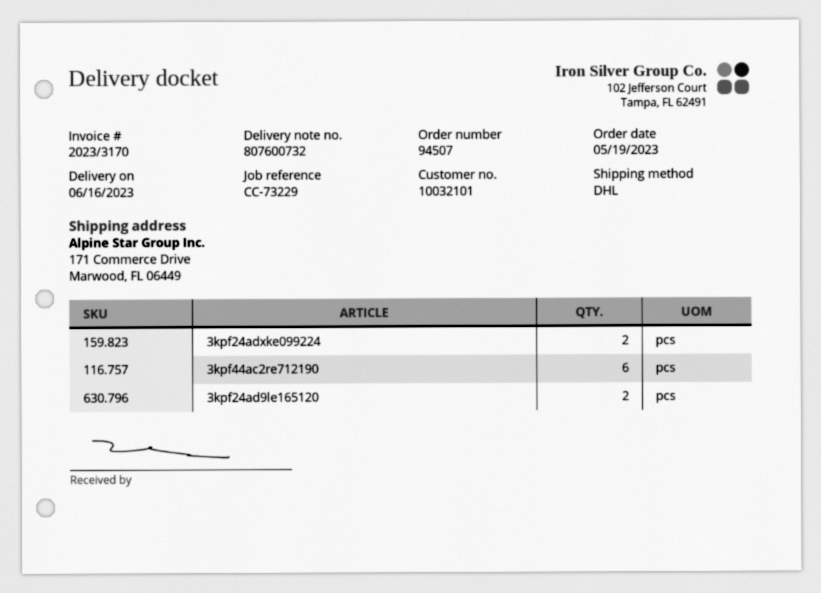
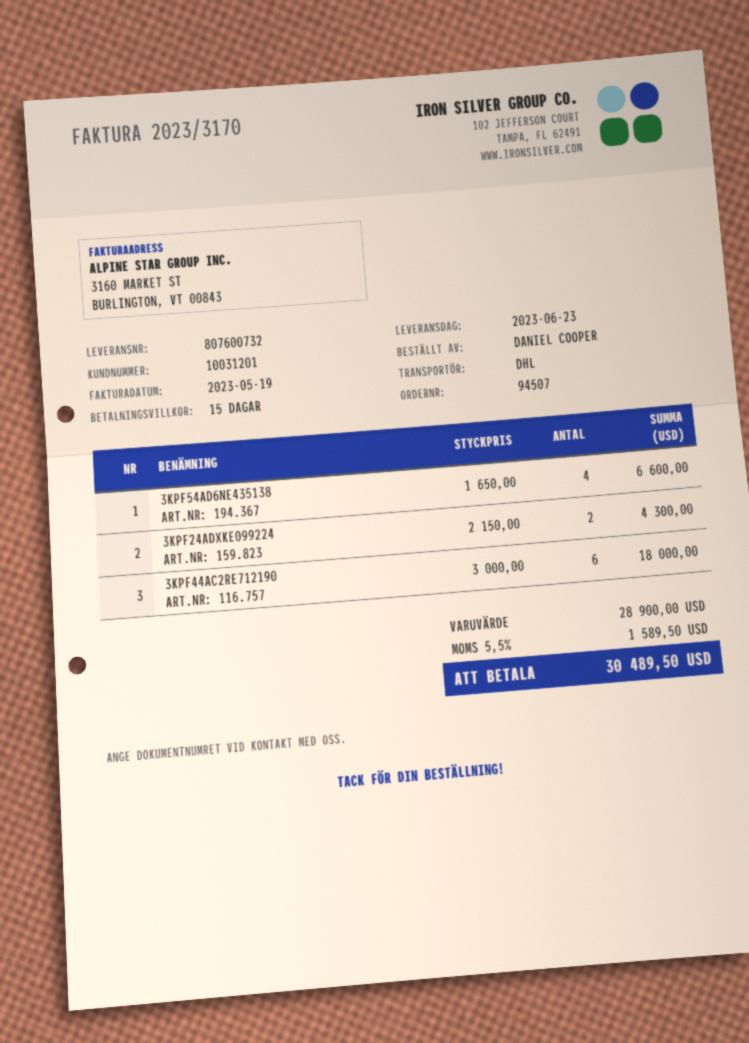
delivery date: 2023-06-16 -> 2023-06-23
customer number: 10032101 -> 10031201
3kpf24ad9le165120: 2 -> none
3KPF54AD6NE435138: none -> 4

